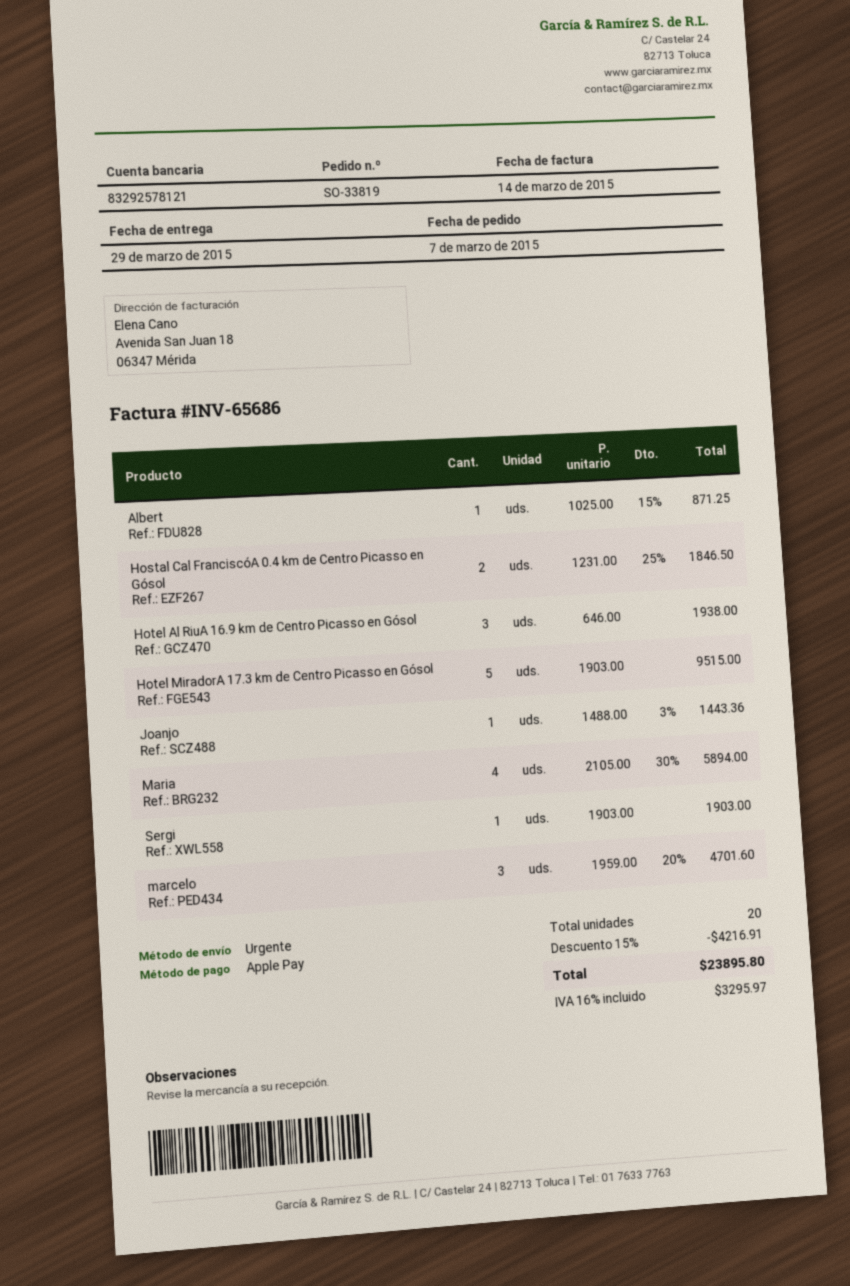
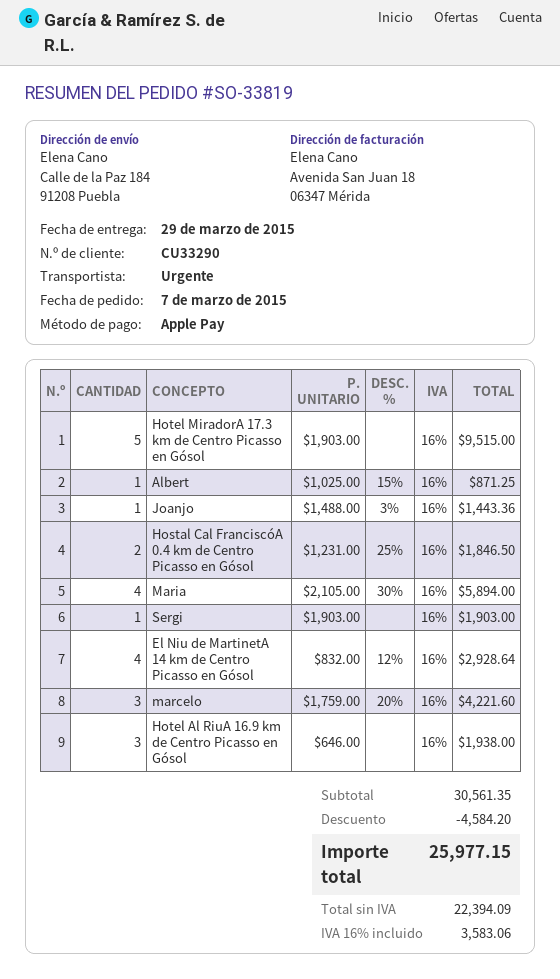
marcelo: 3 x 1959.00 - 20% = 4701.60 -> 3 x 1759.00 - 20% = 4221.60
El Niu de MartinetA 14 km de Centro Picasso en Gósol: none -> 4 x 832.00 - 12% = 2928.64
discount: 4216.91 -> 4584.20
tax: 16% = 3295.97 -> 16% = 3583.06
total: 23895.80 -> 25977.15

